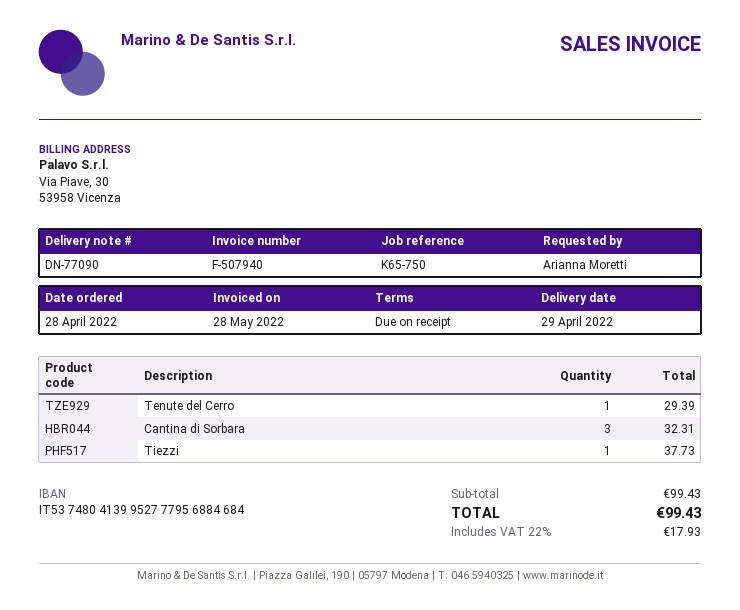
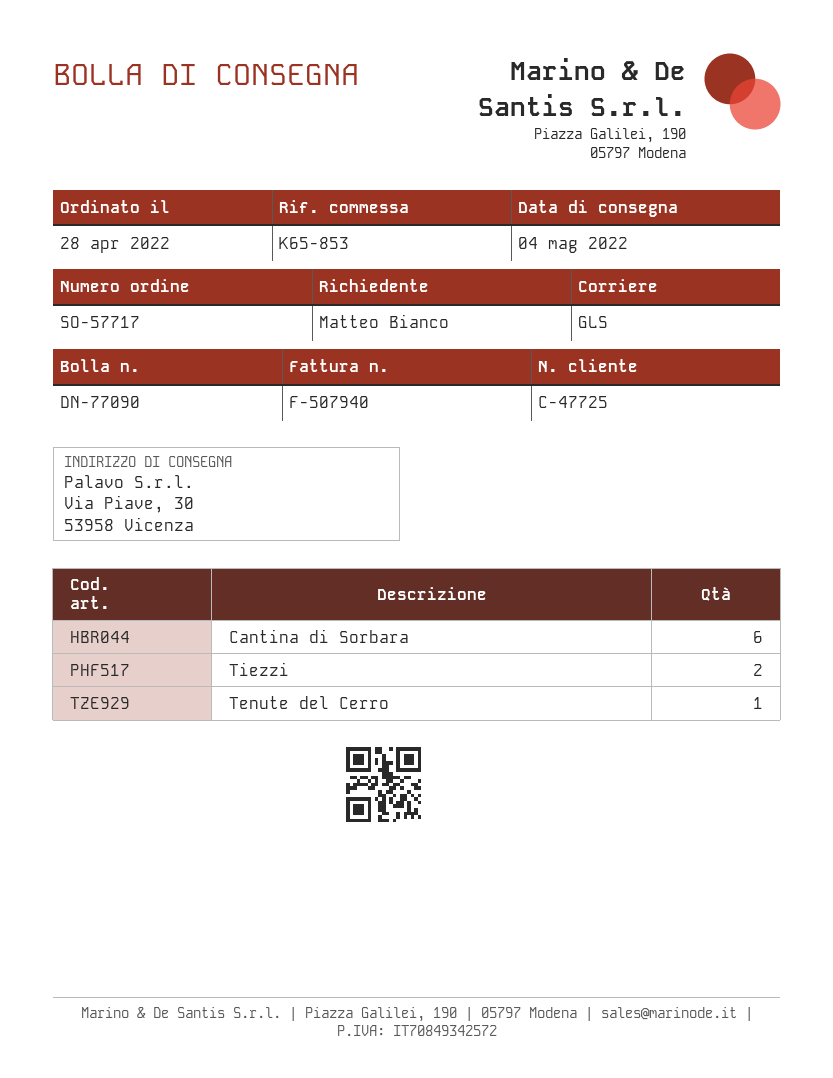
delivery date: 2022-04-29 -> 2022-05-04
reference: K65-750 -> K65-853
ordered by: Arianna Moretti -> Matteo Bianco
Cantina di Sorbara: 3 -> 6
Tiezzi: 1 -> 2

